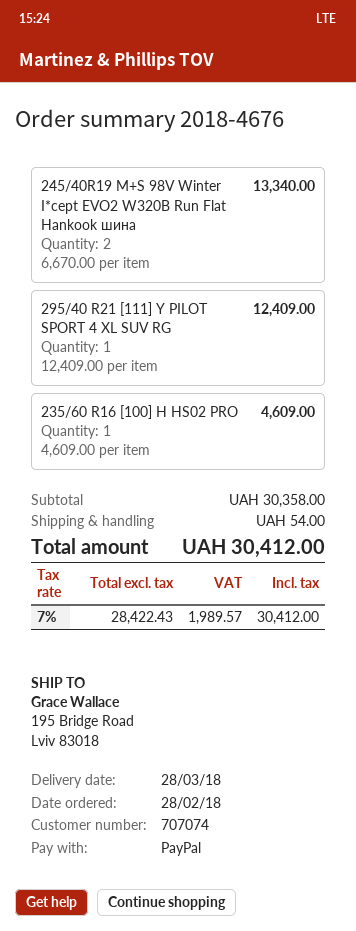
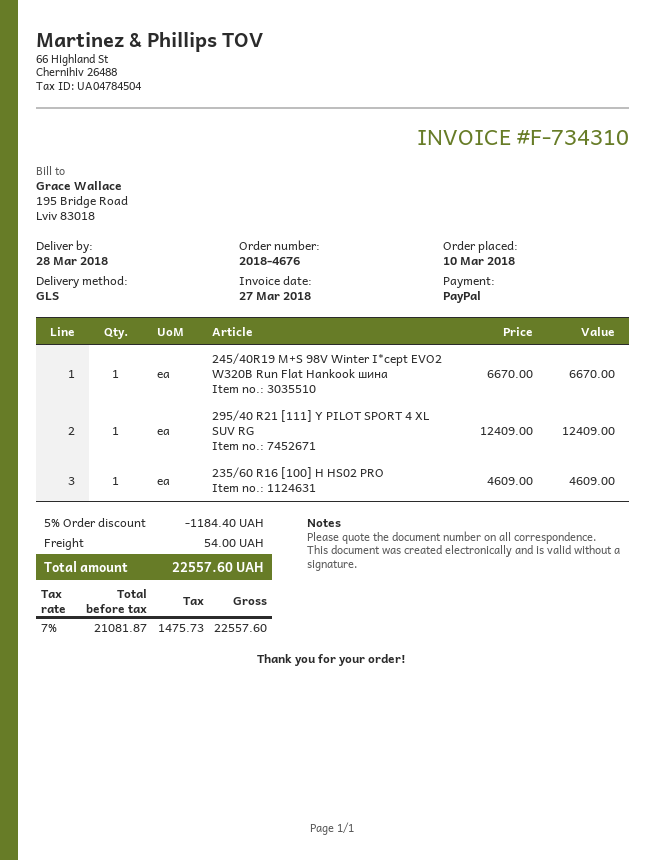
order date: 2018-02-28 -> 2018-03-10
245/40R19 M+S 98V Winter I*cept EVO2 W320B Run Flat Hankook шина: 2 x 6670.00 = 13340.00 -> 1 x 6670.00 = 6670.00
discount: none -> 5% = 1184.40
net: 28422.43 -> 21081.87
tax: 7% = 1989.57 -> 7% = 1475.73
total: 30412.00 -> 22557.60

